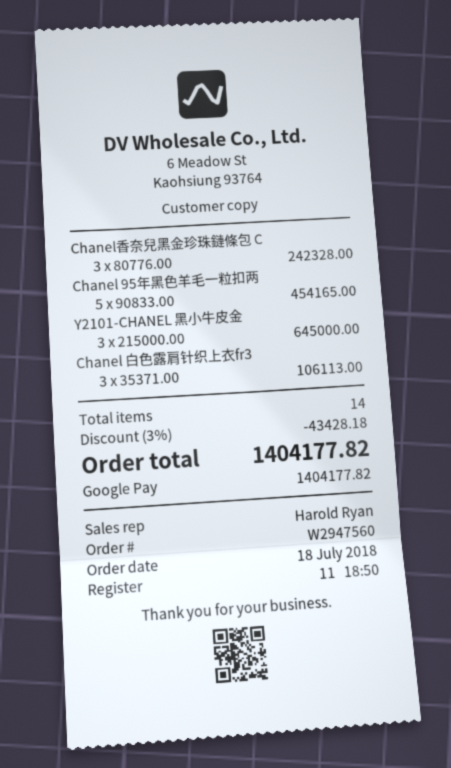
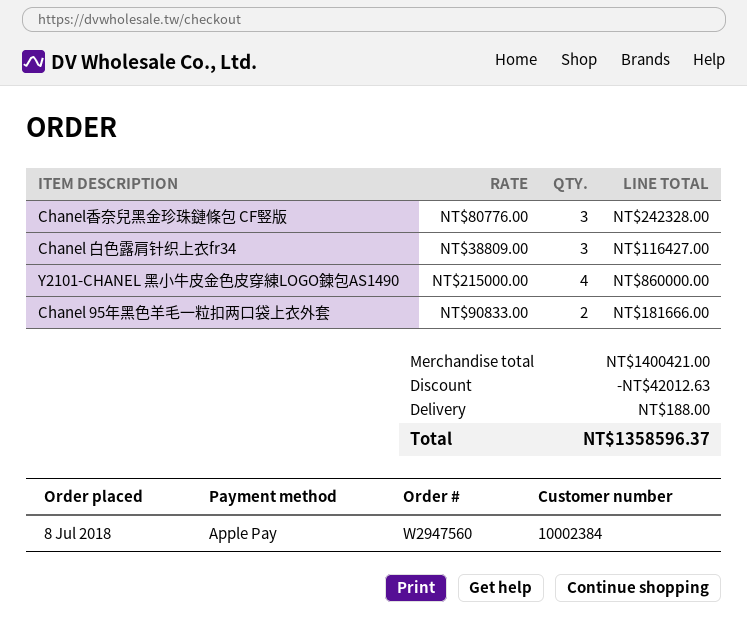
order date: 2018-07-18 -> 2018-07-08
payment method: Google Pay -> Apple Pay
Chanel 95年黑色羊毛一粒扣两: 5 x 90833.00 = 454165.00 -> 2 x 90833.00 = 181666.00
Y2101-CHANEL 黑小牛皮金: 3 x 215000.00 = 645000.00 -> 4 x 215000.00 = 860000.00
Chanel 白色露肩针织上衣fr3: 3 x 35371.00 = 106113.00 -> 3 x 38809.00 = 116427.00
discount: 43428.18 -> 42012.63
shipping: none -> 188.00
total: 1404177.82 -> 1358596.37

